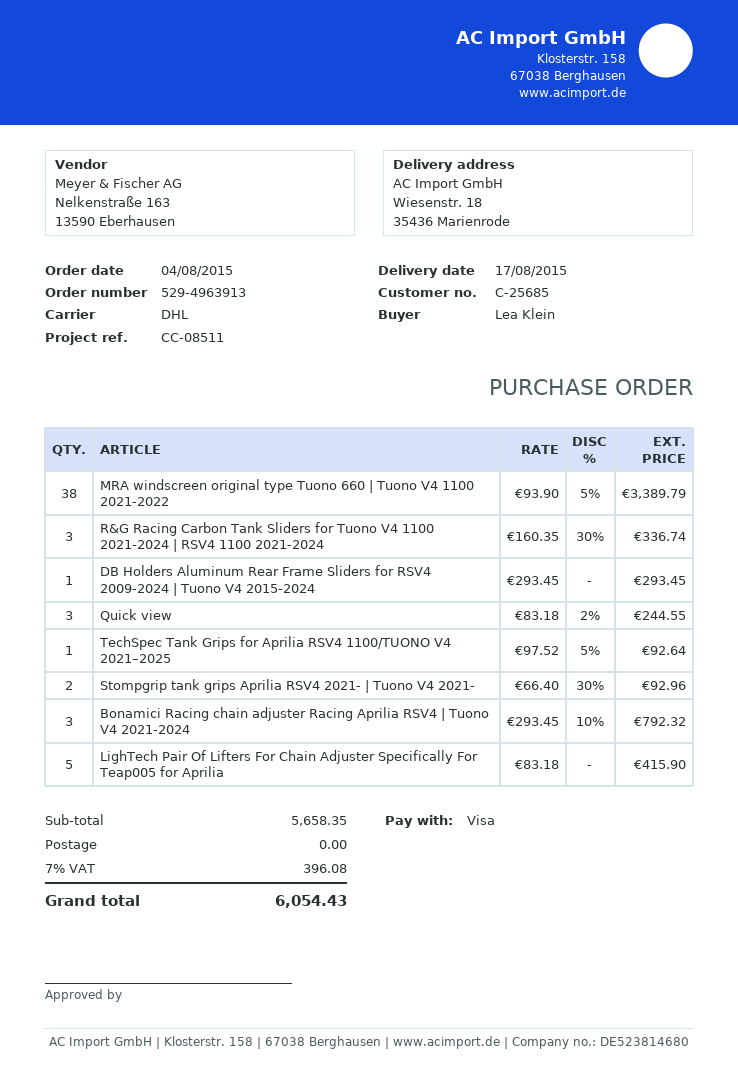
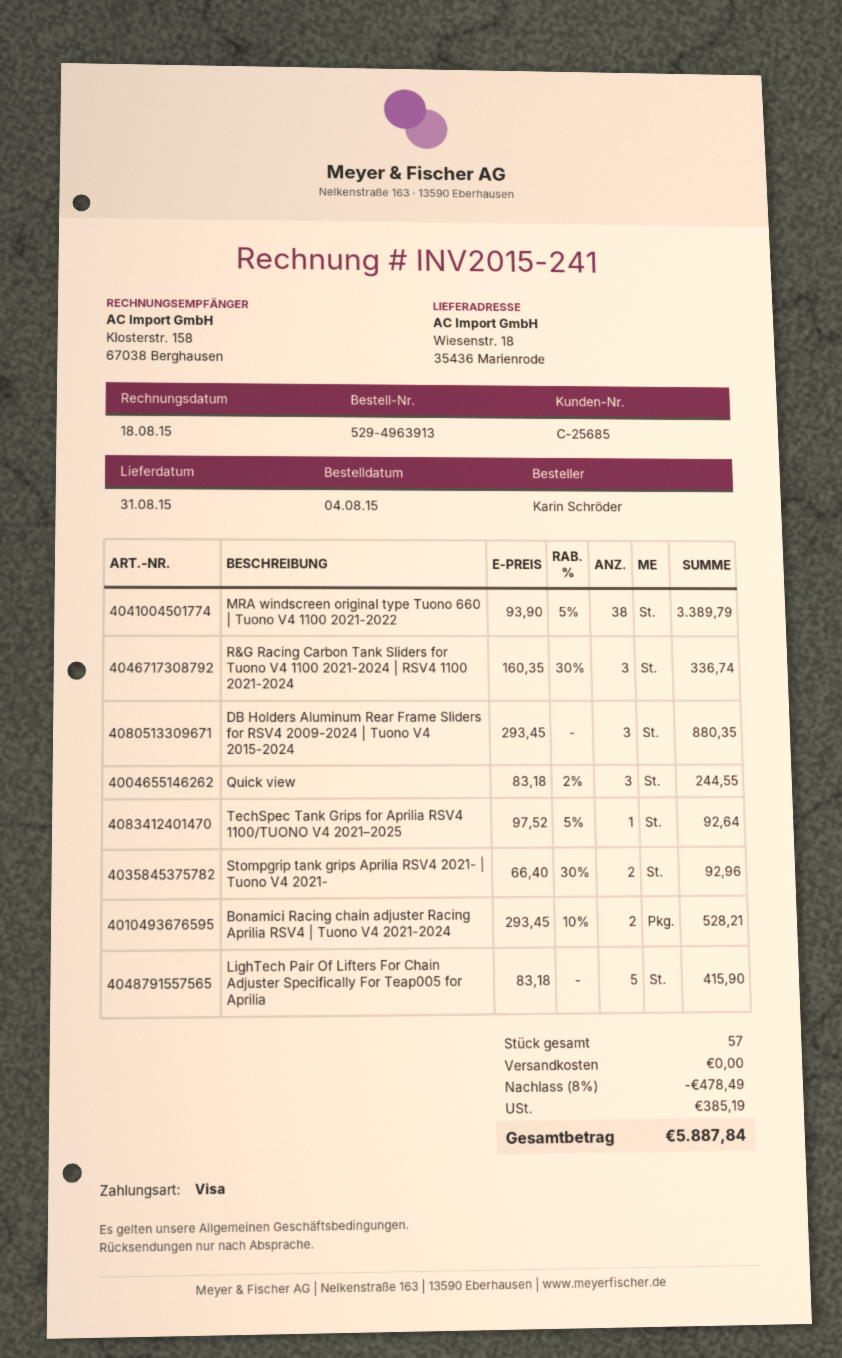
delivery date: 2015-08-17 -> 2015-08-31
ordered by: Lea Klein -> Karin Schröder
DB Holders Aluminum Rear Frame Sliders for RSV4 2009-2024 | Tuono V4 2015-2024: 1 x 293.45 = 293.45 -> 3 x 293.45 = 880.35
Bonamici Racing chain adjuster Racing Aprilia RSV4 | Tuono V4 2021-2024: 3 x 293.45 - 10% = 792.32 -> 2 x 293.45 - 10% = 528.21
discount: none -> 8% = 478.49
tax: 396.08 -> 385.19
total: 6054.43 -> 5887.84

